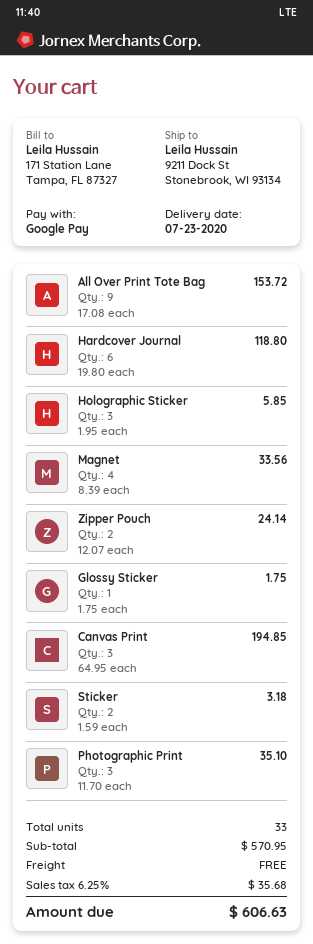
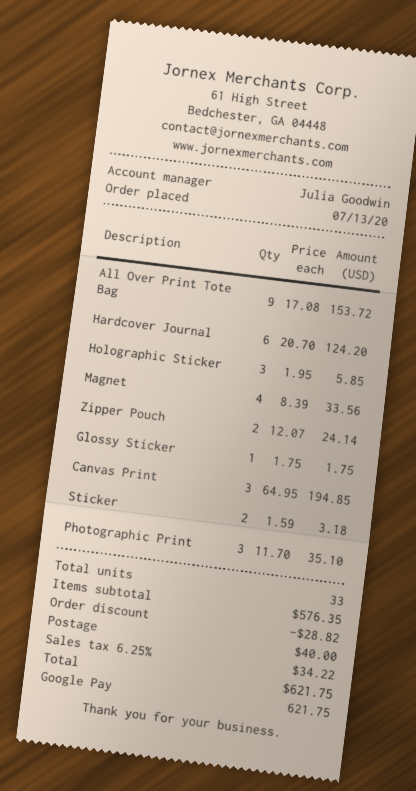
Hardcover Journal: 6 x 19.80 = 118.80 -> 6 x 20.70 = 124.20
subtotal: 570.95 -> 576.35
discount: none -> 28.82
shipping: 0.00 -> 40.00
tax: 6.25% = 35.68 -> 6.25% = 34.22
total: 606.63 -> 621.75

